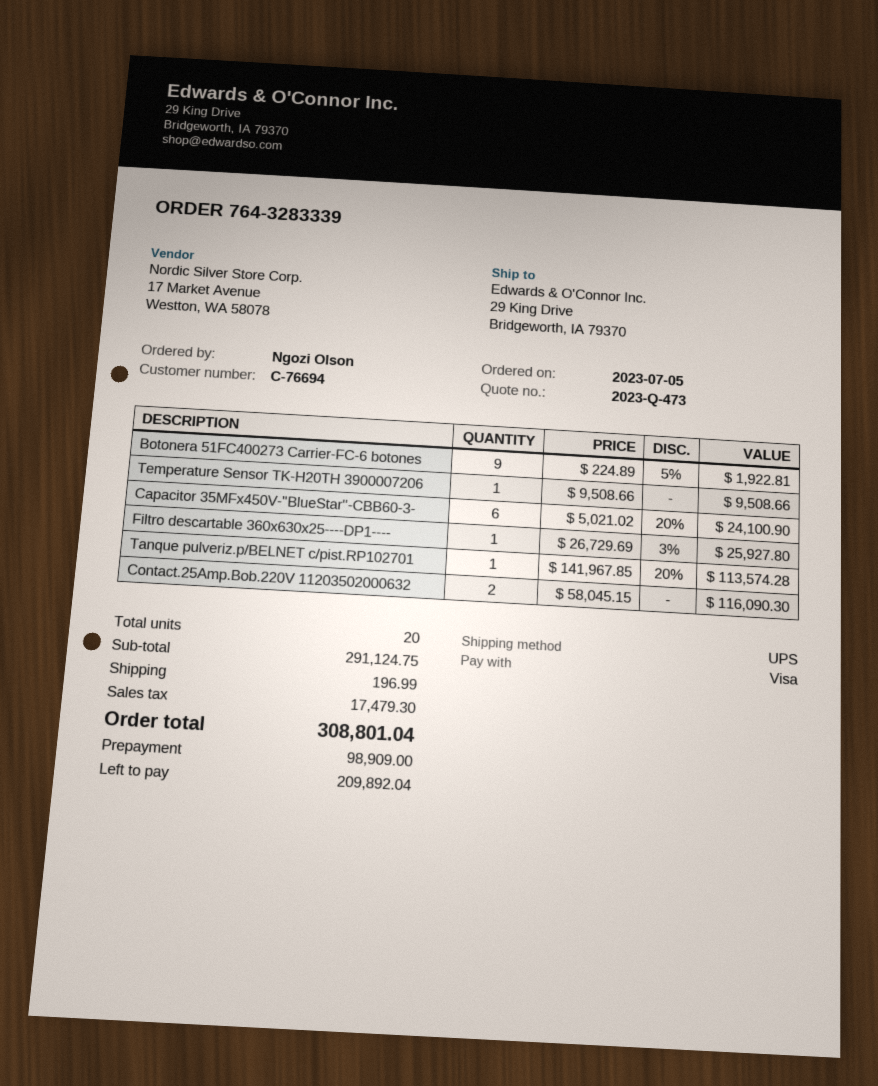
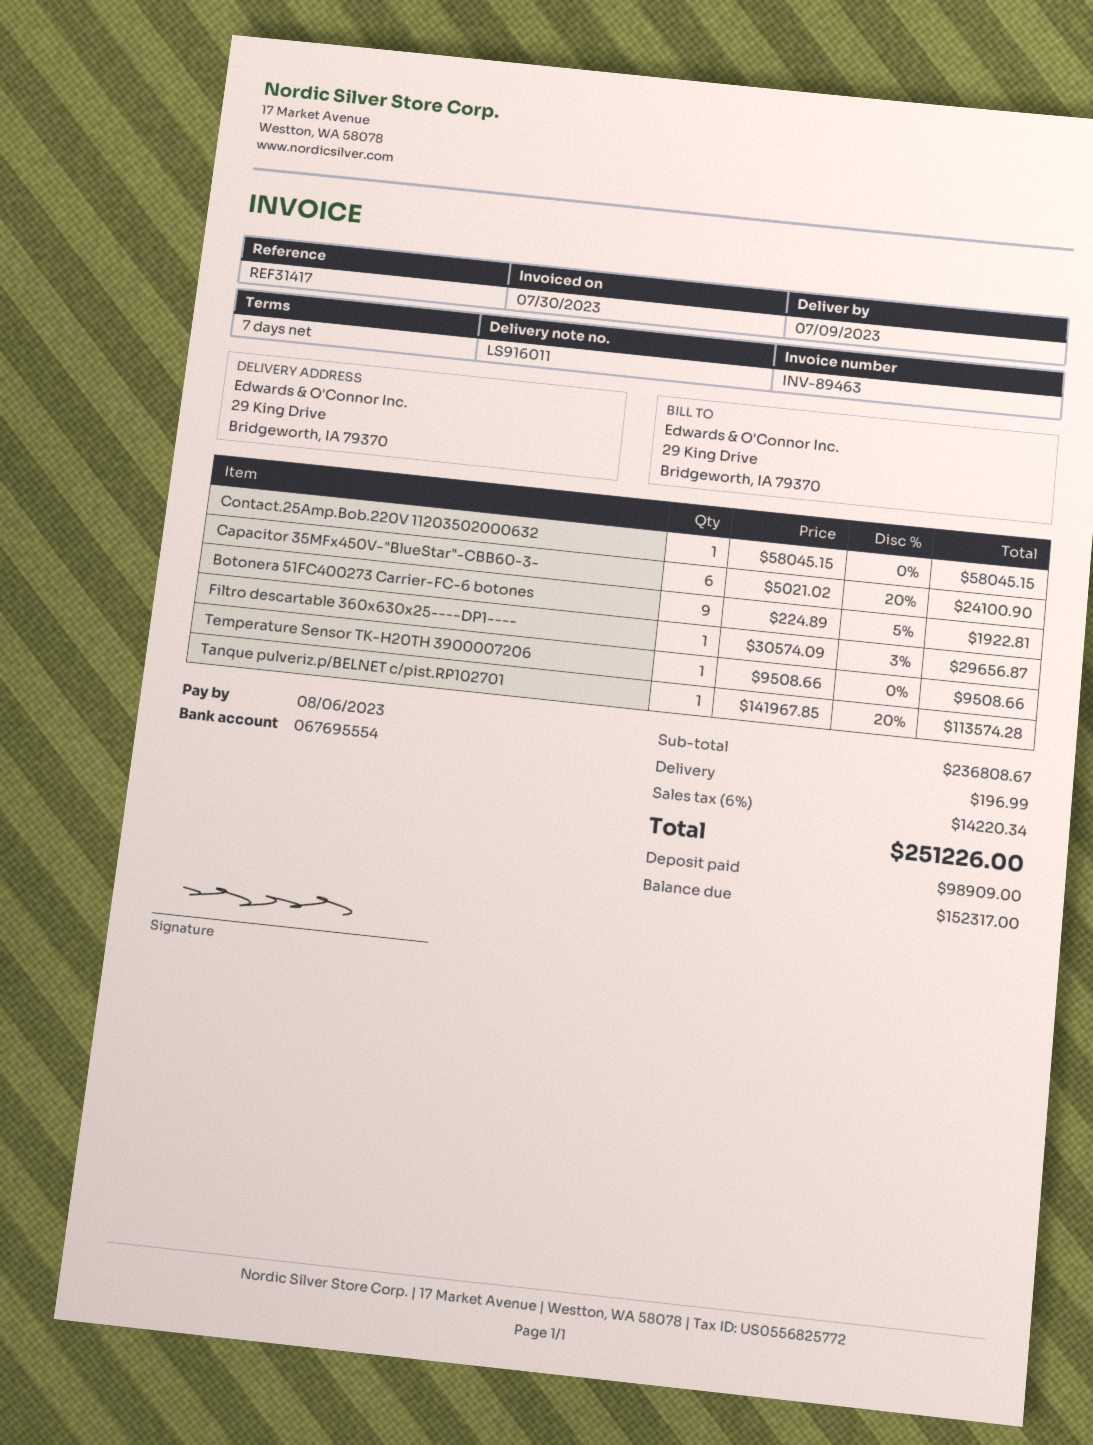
Filtro descartable 360x630x25----DP1----: 1 x 26729.69 - 3% = 25927.80 -> 1 x 30574.09 - 3% = 29656.87
Contact.25Amp.Bob.220V 11203502000632: 2 x 58045.15 = 116090.30 -> 1 x 58045.15 = 58045.15
subtotal: 291124.75 -> 236808.67
tax: 17479.30 -> 14220.34
total: 308801.04 -> 251226.00
balance: 209892.04 -> 152317.00

